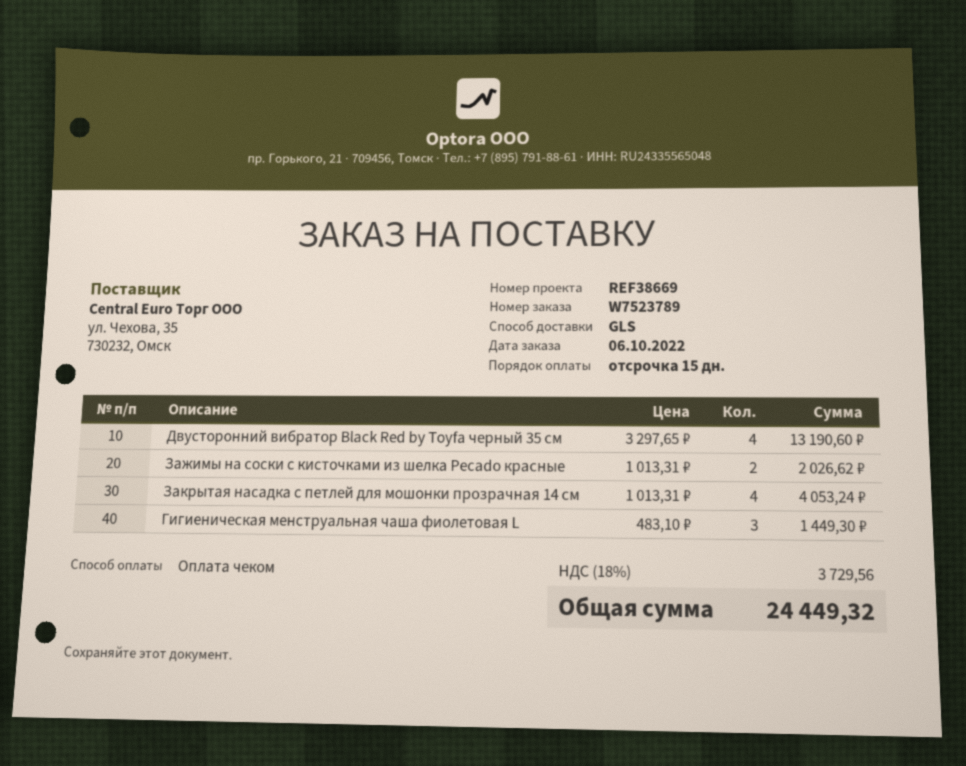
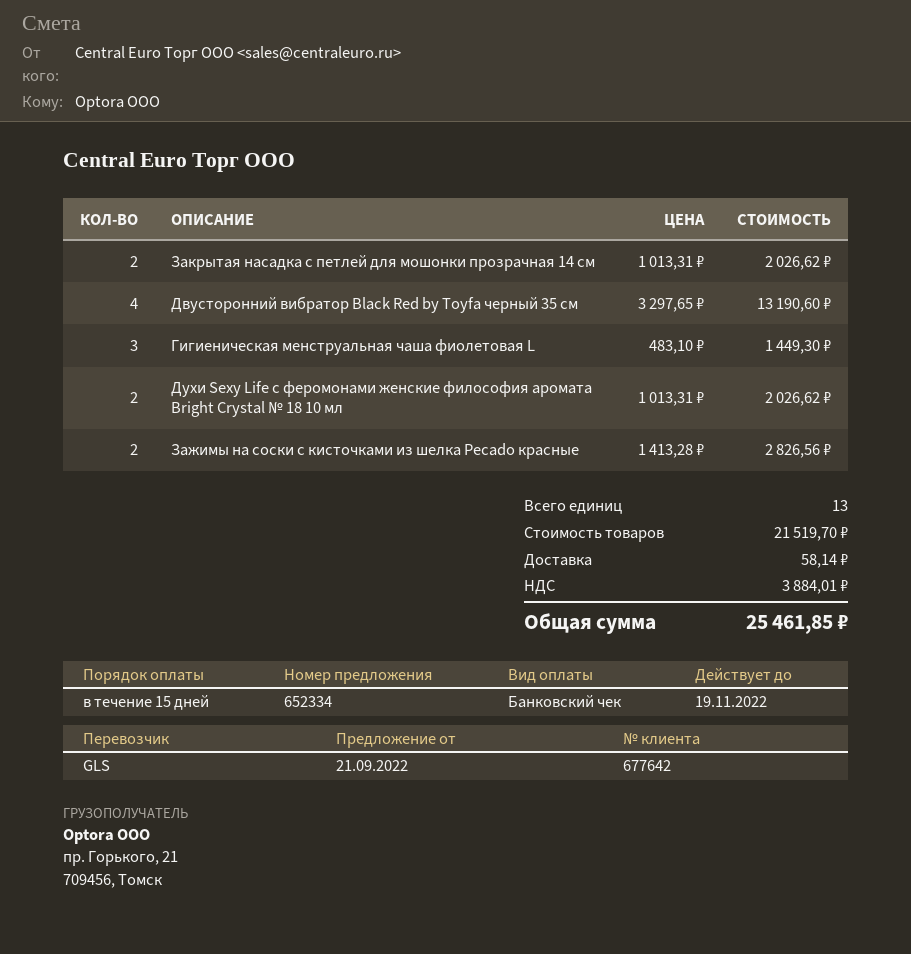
Зажимы на соски с кисточками из шелка Pecado красные: 2 x 1013.31 = 2026.62 -> 2 x 1413.28 = 2826.56
Закрытая насадка с петлей для мошонки прозрачная 14 см: 4 x 1013.31 = 4053.24 -> 2 x 1013.31 = 2026.62
Духи Sexy Life с феромонами женские философия аромата Bright Crystal № 18 10 мл: none -> 2 x 1013.31 = 2026.62
shipping: none -> 58.14
tax: 3729.56 -> 3884.01
total: 24449.32 -> 25461.85

